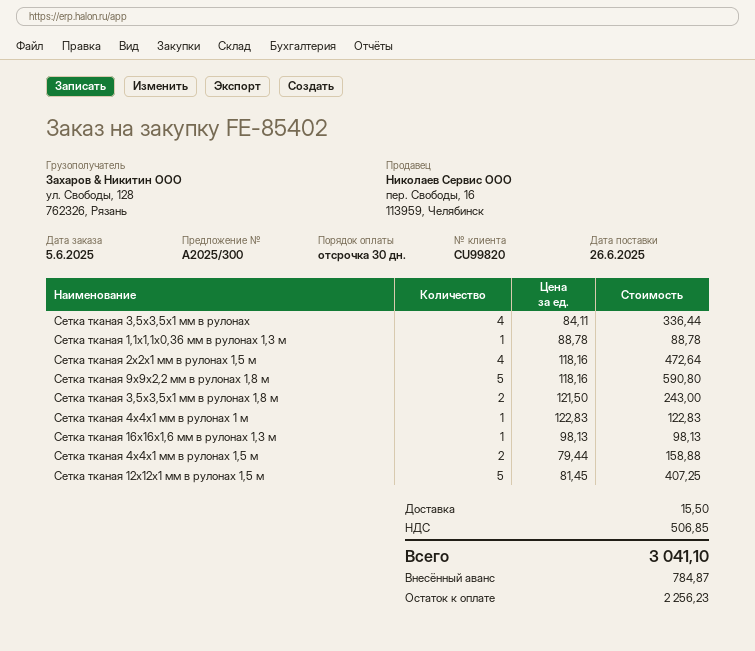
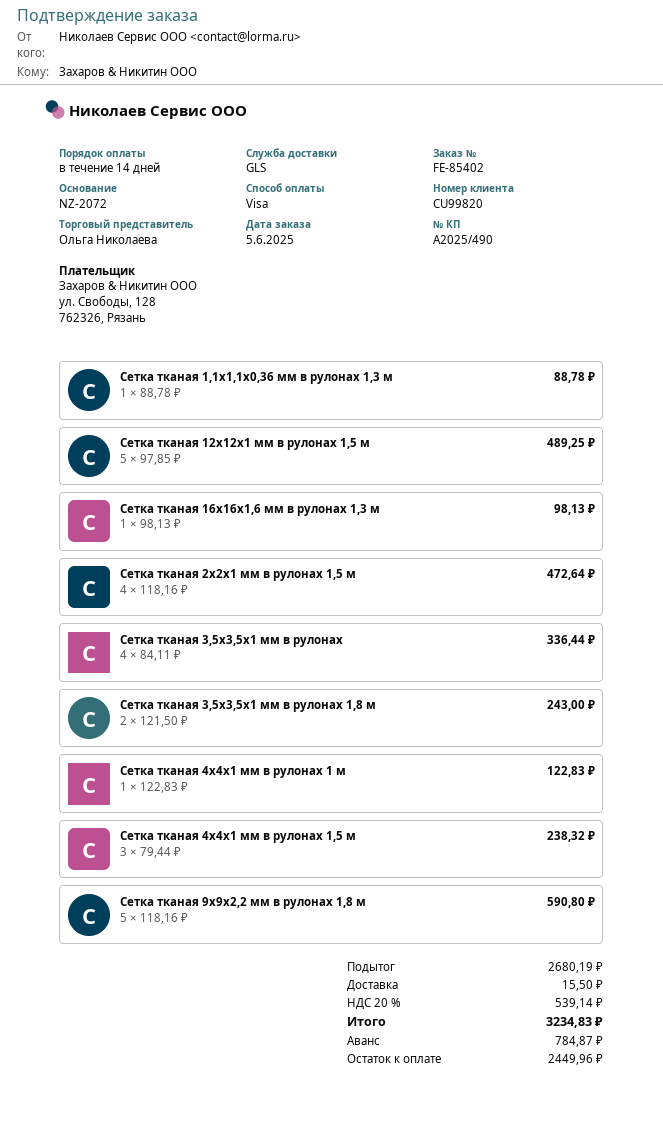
quote number: A2025/300 -> A2025/490
payment terms: 30 days -> 14 days
Сетка тканая 4х4х1 мм в рулонах 1,5 м: 2 x 79.44 = 158.88 -> 3 x 79.44 = 238.32
Сетка тканая 12х12х1 мм в рулонах 1,5 м: 5 x 81.45 = 407.25 -> 5 x 97.85 = 489.25
tax: 506.85 -> 539.14
total: 3041.10 -> 3234.83
balance: 2256.23 -> 2449.96

